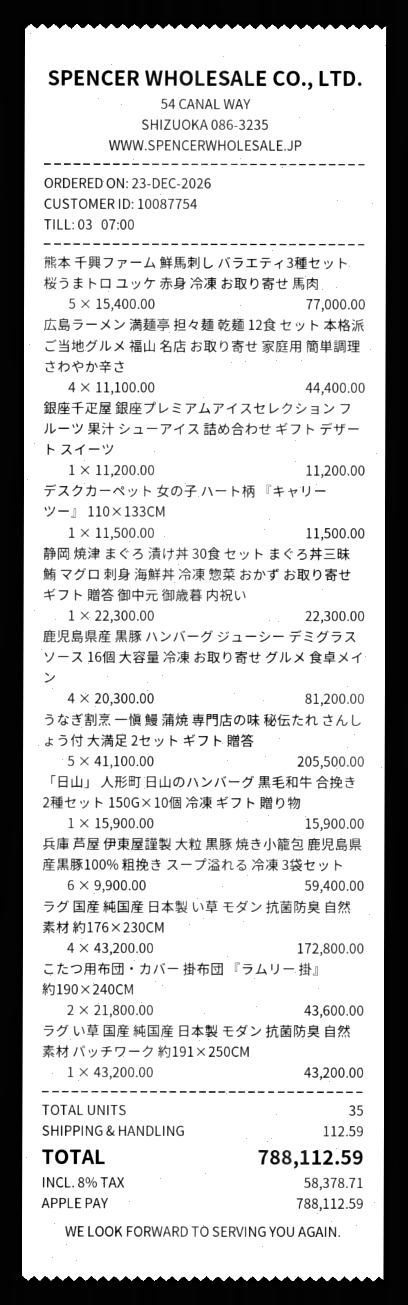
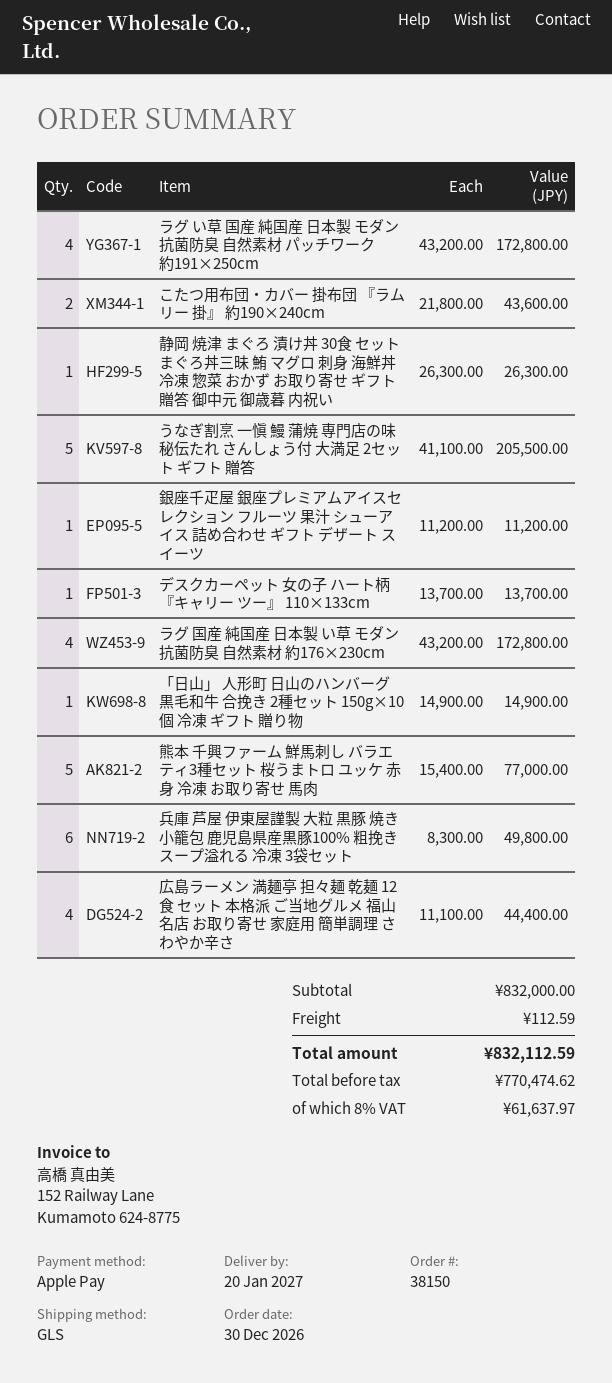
order date: 2026-12-23 -> 2026-12-30
デスクカーペット 女の子 ハート柄 『キャリー ツー』 110×133CM: 1 x 11500.00 = 11500.00 -> 1 x 13700.00 = 13700.00
静岡 焼津 まぐろ 漬け丼 30食 セット まぐろ丼三昧 鮪 マグロ 刺身 海鮮丼 冷凍 惣菜 おかず お取り寄せ ギフト 贈答 御中元 御歳暮 内祝い: 1 x 22300.00 = 22300.00 -> 1 x 26300.00 = 26300.00
鹿児島県産 黒豚 ハンバーグ ジューシー デミグラスソース 16個 大容量 冷凍 お取り寄せ グルメ 食卓メイン: 4 x 20300.00 = 81200.00 -> none
「日山」 人形町 日山のハンバーグ 黒毛和牛 合挽き 2種セット 150G×10個 冷凍 ギフト 贈り物: 1 x 15900.00 = 15900.00 -> 1 x 14900.00 = 14900.00
兵庫 芦屋 伊東屋謹製 大粒 黒豚 焼き小籠包 鹿児島県産黒豚100% 粗挽き スープ溢れる 冷凍 3袋セット: 6 x 9900.00 = 59400.00 -> 6 x 8300.00 = 49800.00
ラグ い草 国産 純国産 日本製 モダン 抗菌防臭 自然素材 パッチワーク 約191×250CM: 1 x 43200.00 = 43200.00 -> 4 x 43200.00 = 172800.00
tax: 8% = 58378.71 -> 8% = 61637.97
total: 788112.59 -> 832112.59

